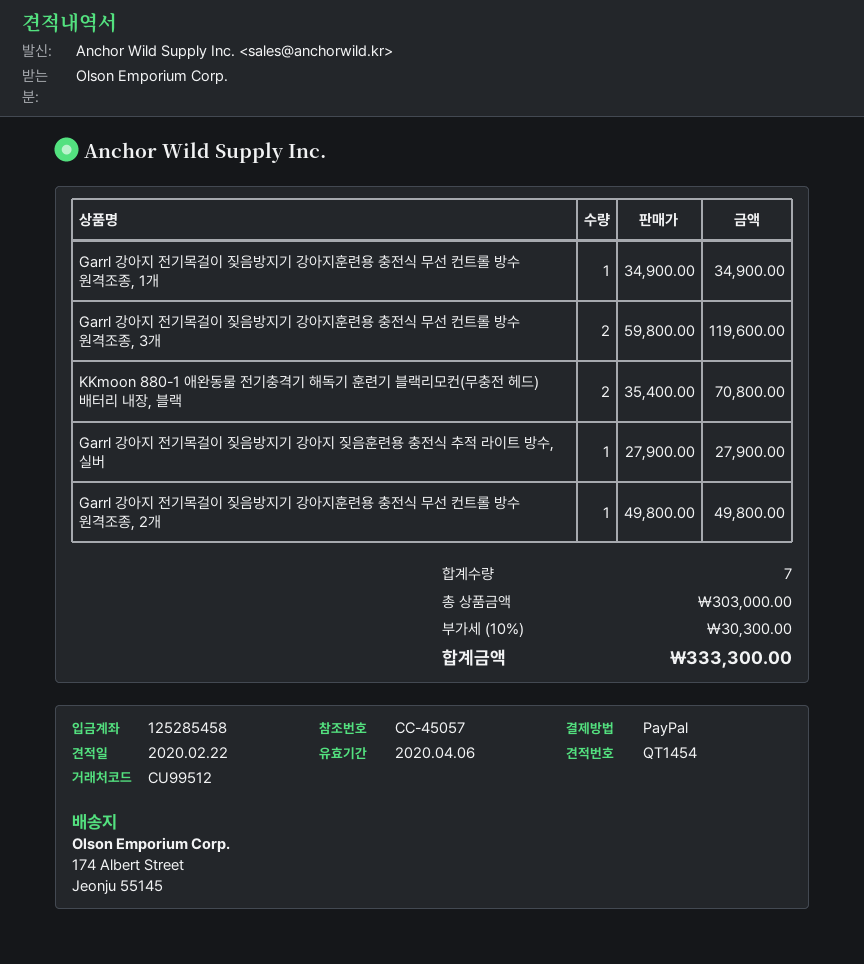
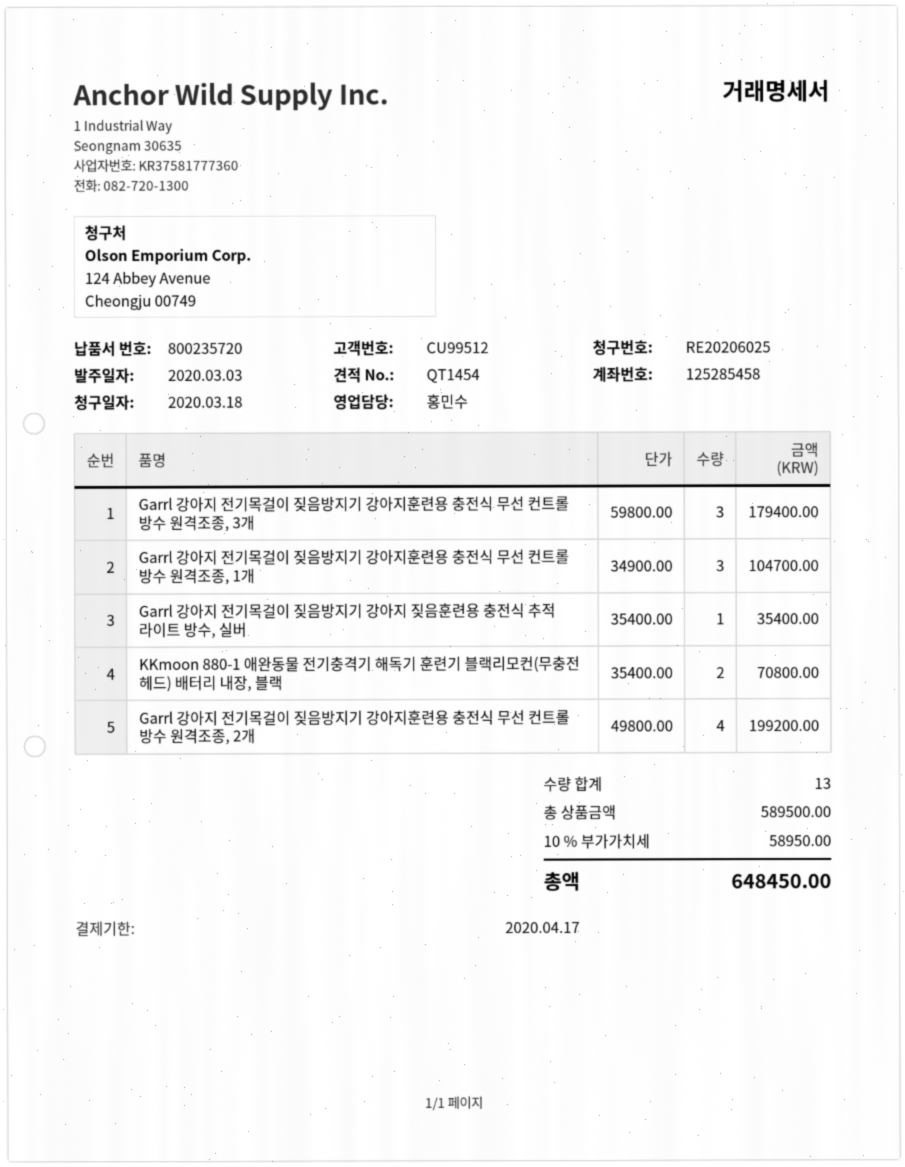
Garrl 강아지 전기목걸이 짖음방지기 강아지훈련용 충전식 무선 컨트롤 방수 원격조종, 1개: 1 x 34900.00 = 34900.00 -> 3 x 34900.00 = 104700.00
Garrl 강아지 전기목걸이 짖음방지기 강아지훈련용 충전식 무선 컨트롤 방수 원격조종, 3개: 2 x 59800.00 = 119600.00 -> 3 x 59800.00 = 179400.00
Garrl 강아지 전기목걸이 짖음방지기 강아지 짖음훈련용 충전식 추적 라이트 방수, 실버: 1 x 27900.00 = 27900.00 -> 1 x 35400.00 = 35400.00
Garrl 강아지 전기목걸이 짖음방지기 강아지훈련용 충전식 무선 컨트롤 방수 원격조종, 2개: 1 x 49800.00 = 49800.00 -> 4 x 49800.00 = 199200.00
total quantity: 7 -> 13
subtotal: 303000.00 -> 589500.00
tax: 10% = 30300.00 -> 10% = 58950.00
total: 333300.00 -> 648450.00

